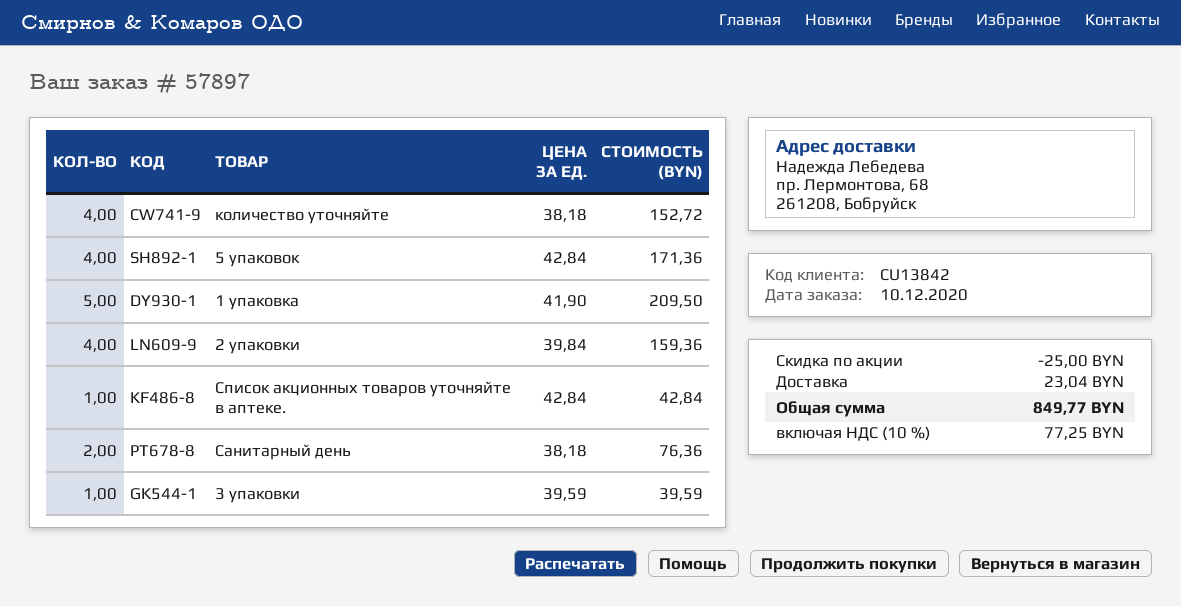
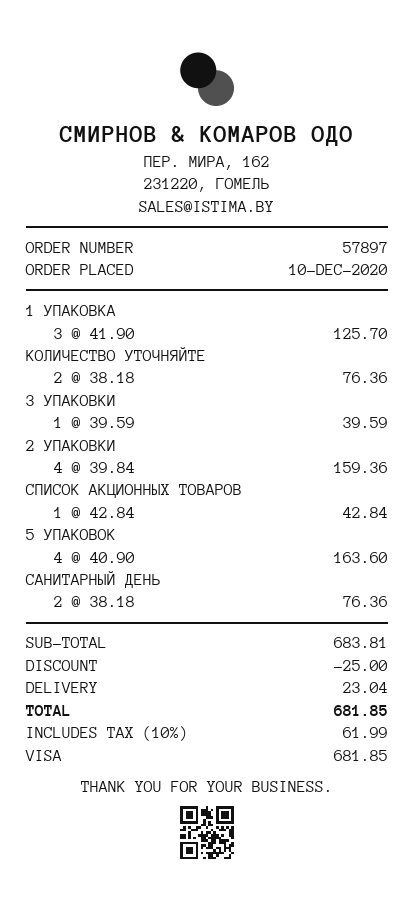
количество уточняйте: 4 x 38.18 = 152.72 -> 2 x 38.18 = 76.36
5 упаковок: 4 x 42.84 = 171.36 -> 4 x 40.90 = 163.60
1 упаковка: 5 x 41.90 = 209.50 -> 3 x 41.90 = 125.70
tax: 10% = 77.25 -> 10% = 61.99
total: 849.77 -> 681.85

